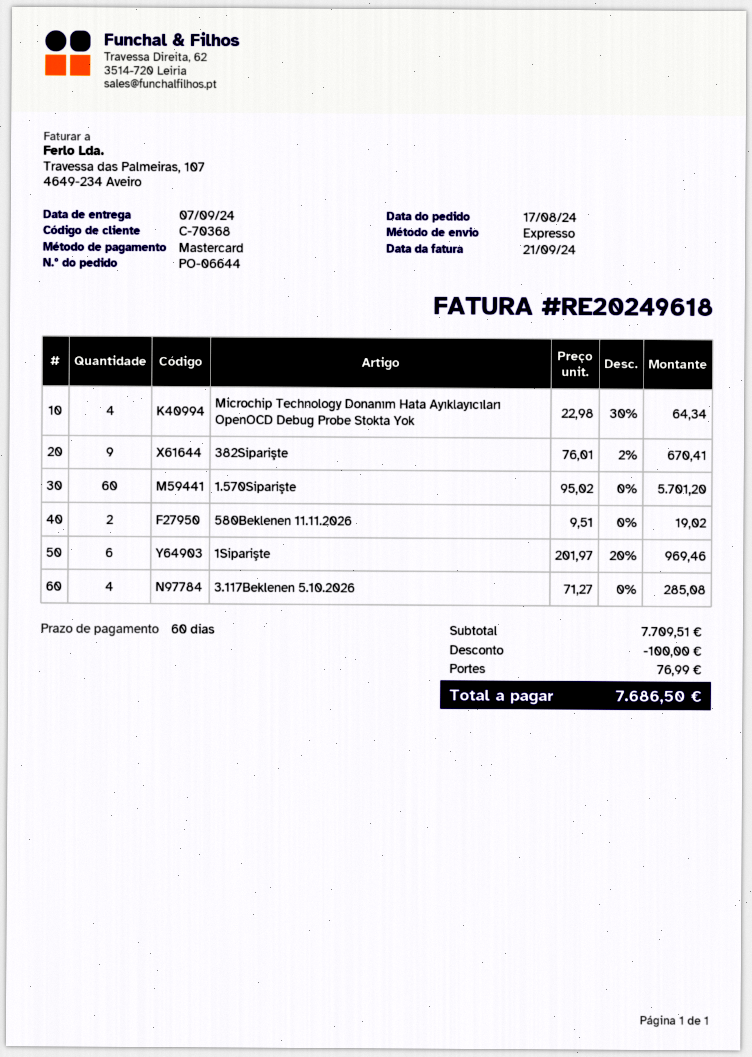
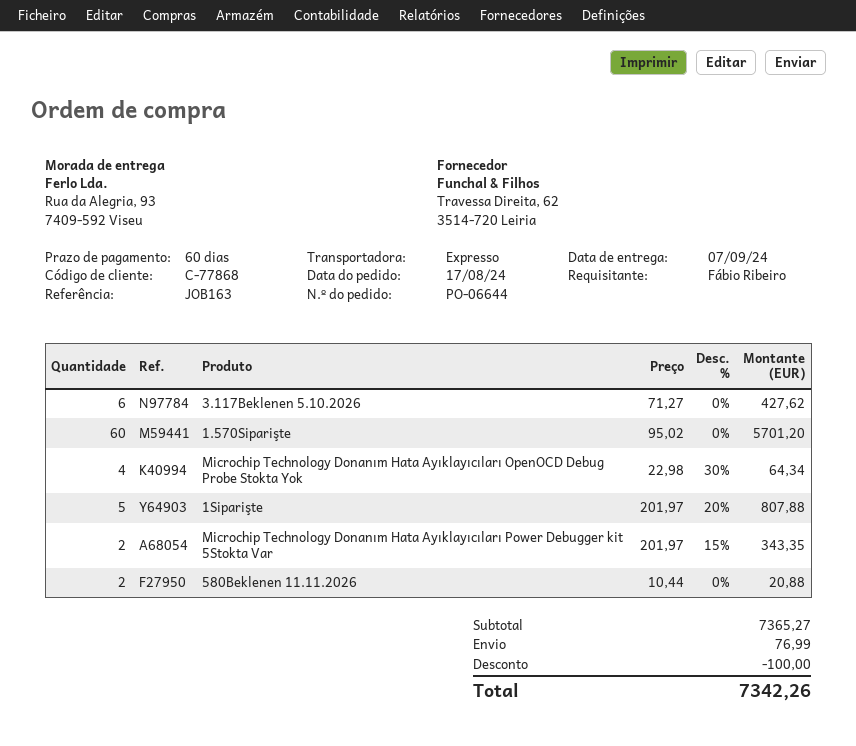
customer number: C-70368 -> C-77868
382Siparişte: 9 x 76.01 - 2% = 670.41 -> none
580Beklenen 11.11.2026: 2 x 9.51 = 19.02 -> 2 x 10.44 = 20.88
1Siparişte: 6 x 201.97 - 20% = 969.46 -> 5 x 201.97 - 20% = 807.88
3.117Beklenen 5.10.2026: 4 x 71.27 = 285.08 -> 6 x 71.27 = 427.62
Microchip Technology Donanım Hata Ayıklayıcıları Power Debugger kit 5Stokta Var: none -> 2 x 201.97 - 15% = 343.35
subtotal: 7709.51 -> 7365.27
total: 7686.50 -> 7342.26

